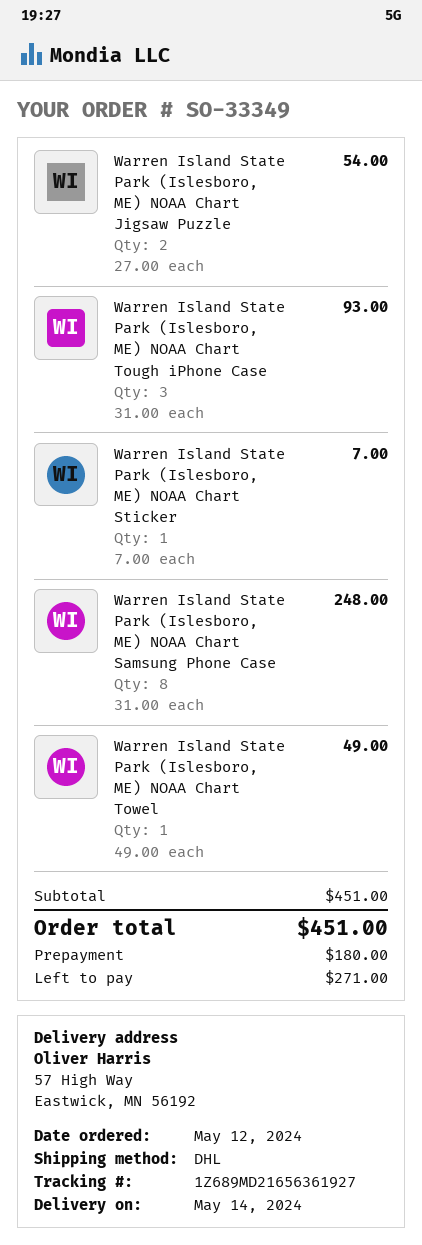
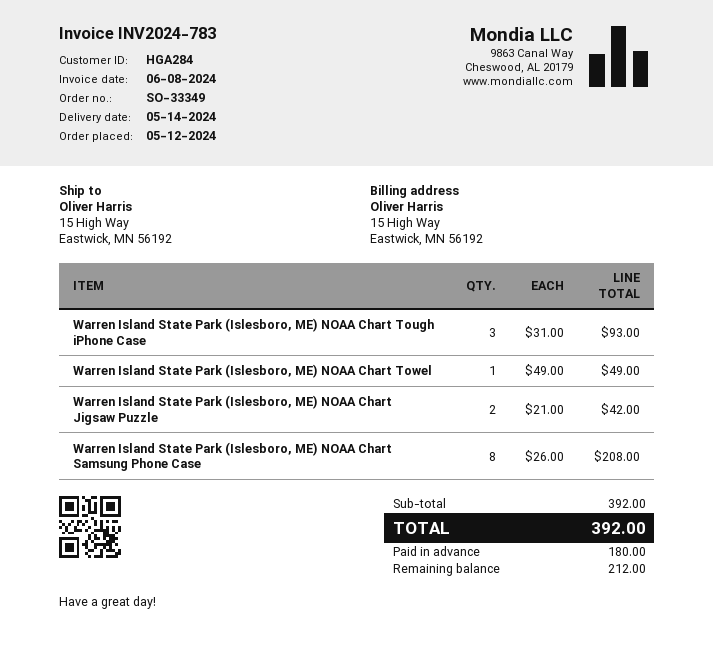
ship to: 57 High Way, Eastwick, MN 56192 -> 15 High Way, Eastwick, MN 56192
Warren Island State Park (Islesboro, ME) NOAA Chart Jigsaw Puzzle: 2 x 27.00 = 54.00 -> 2 x 21.00 = 42.00
Warren Island State Park (Islesboro, ME) NOAA Chart Sticker: 1 x 7.00 = 7.00 -> none
Warren Island State Park (Islesboro, ME) NOAA Chart Samsung Phone Case: 8 x 31.00 = 248.00 -> 8 x 26.00 = 208.00
subtotal: 451.00 -> 392.00
total: 451.00 -> 392.00
balance: 271.00 -> 212.00

